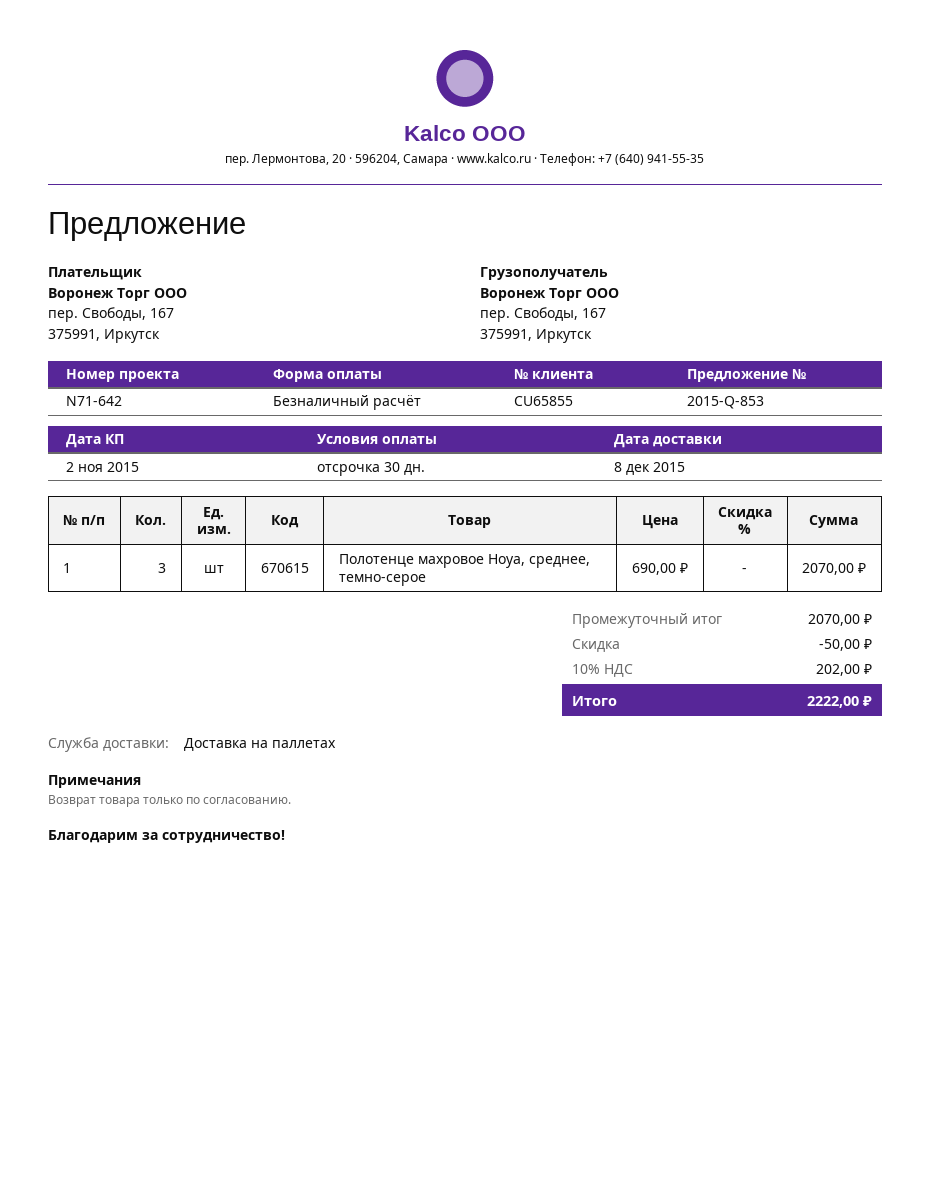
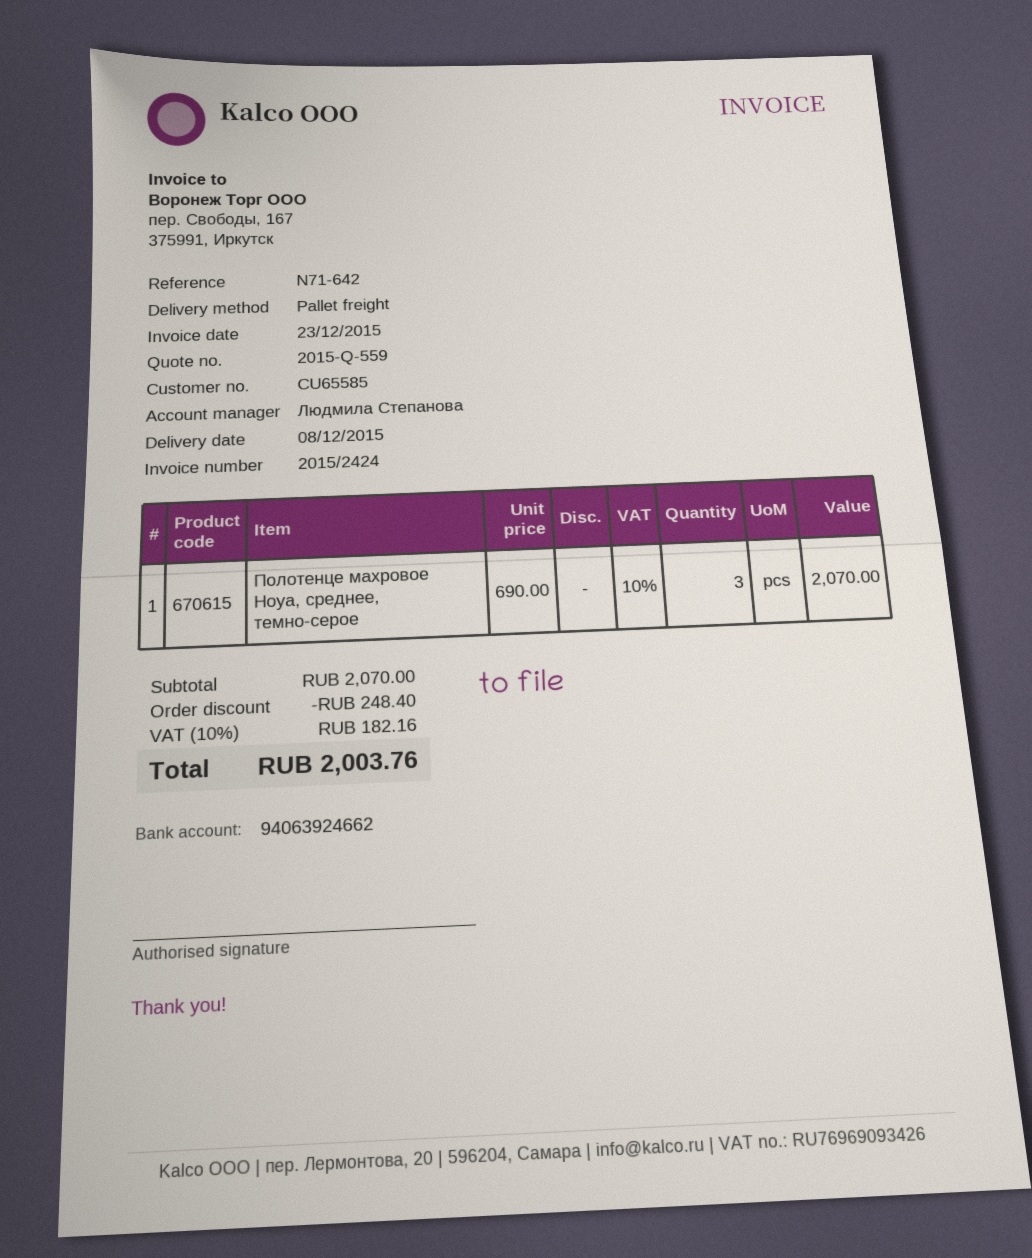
quote number: 2015-Q-853 -> 2015-Q-559
customer number: CU65855 -> CU65585
discount: 50.00 -> 248.40
tax: 10% = 202.00 -> 10% = 182.16
total: 2222.00 -> 2003.76

